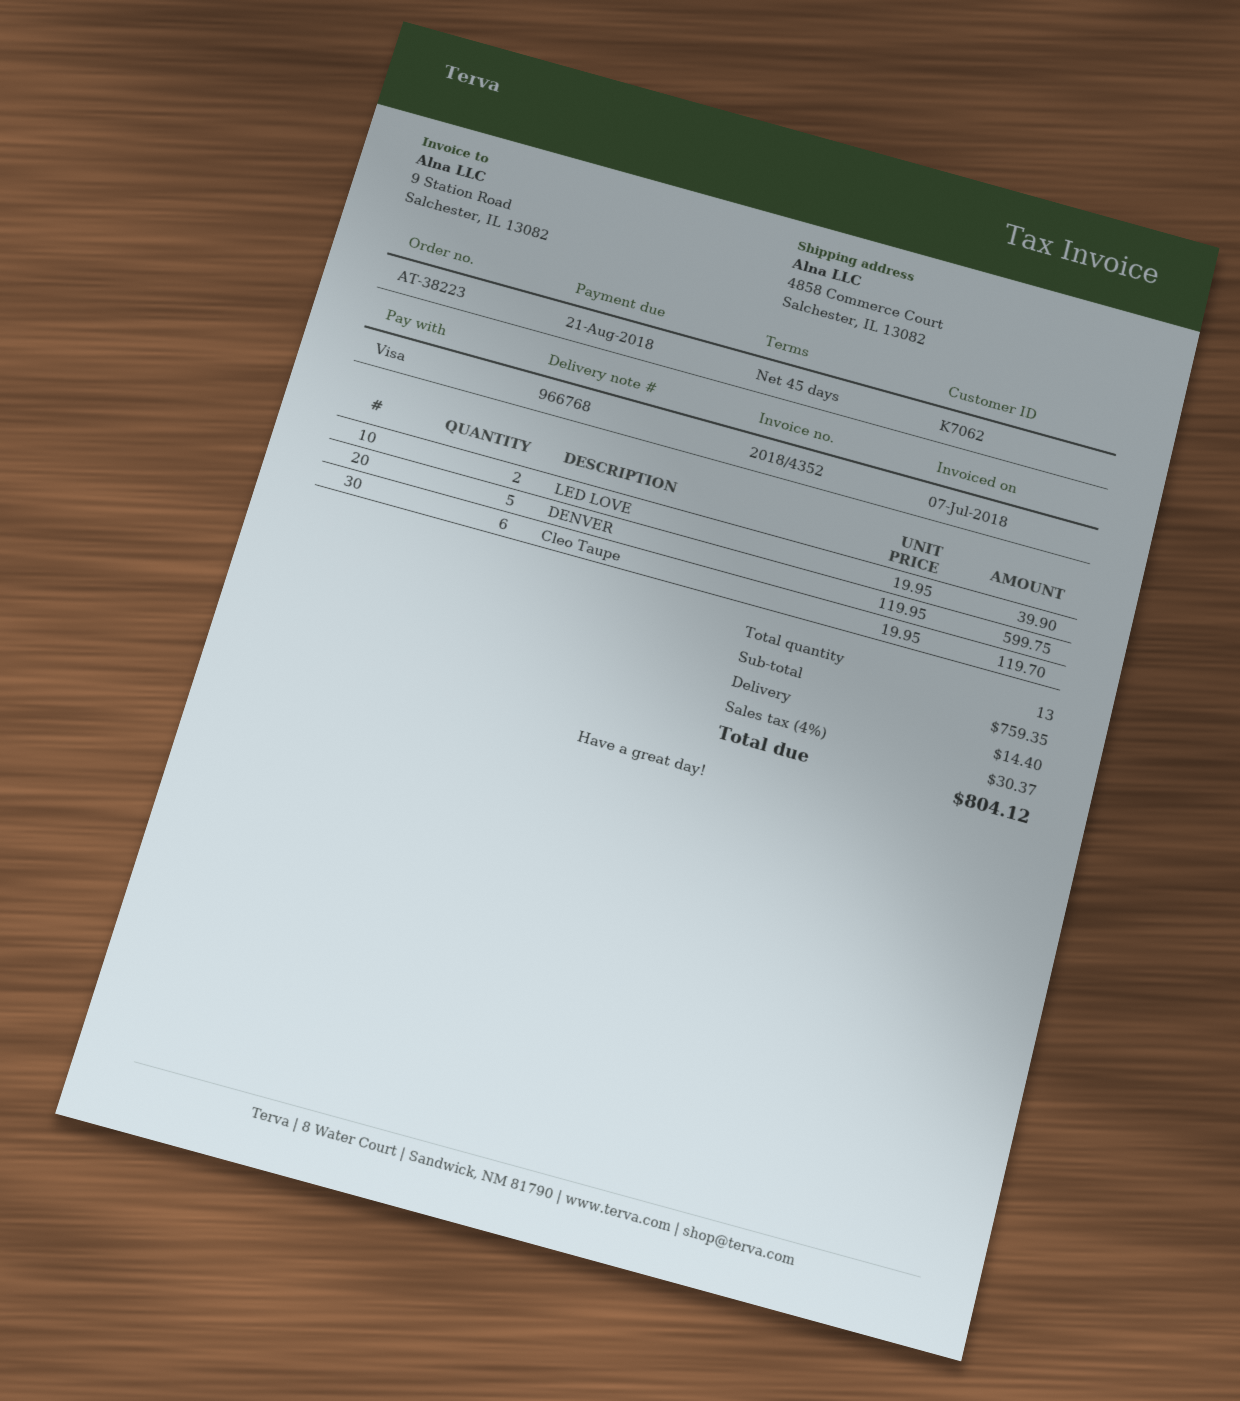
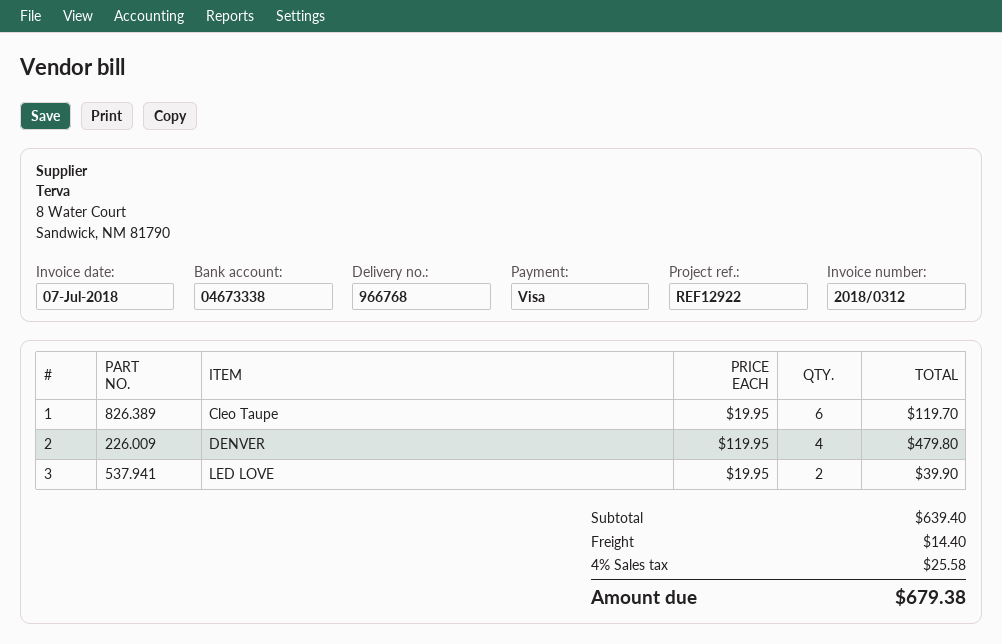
invoice number: 2018/4352 -> 2018/0312
DENVER: 5 x 119.95 = 599.75 -> 4 x 119.95 = 479.80
subtotal: 759.35 -> 639.40
tax: 4% = 30.37 -> 4% = 25.58
total: 804.12 -> 679.38

